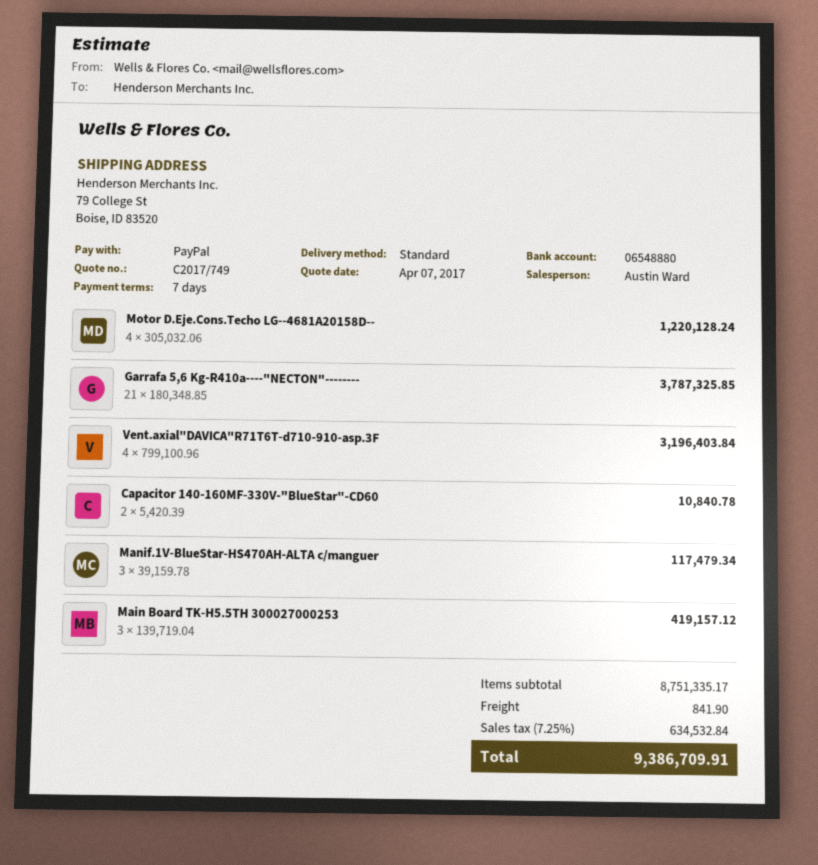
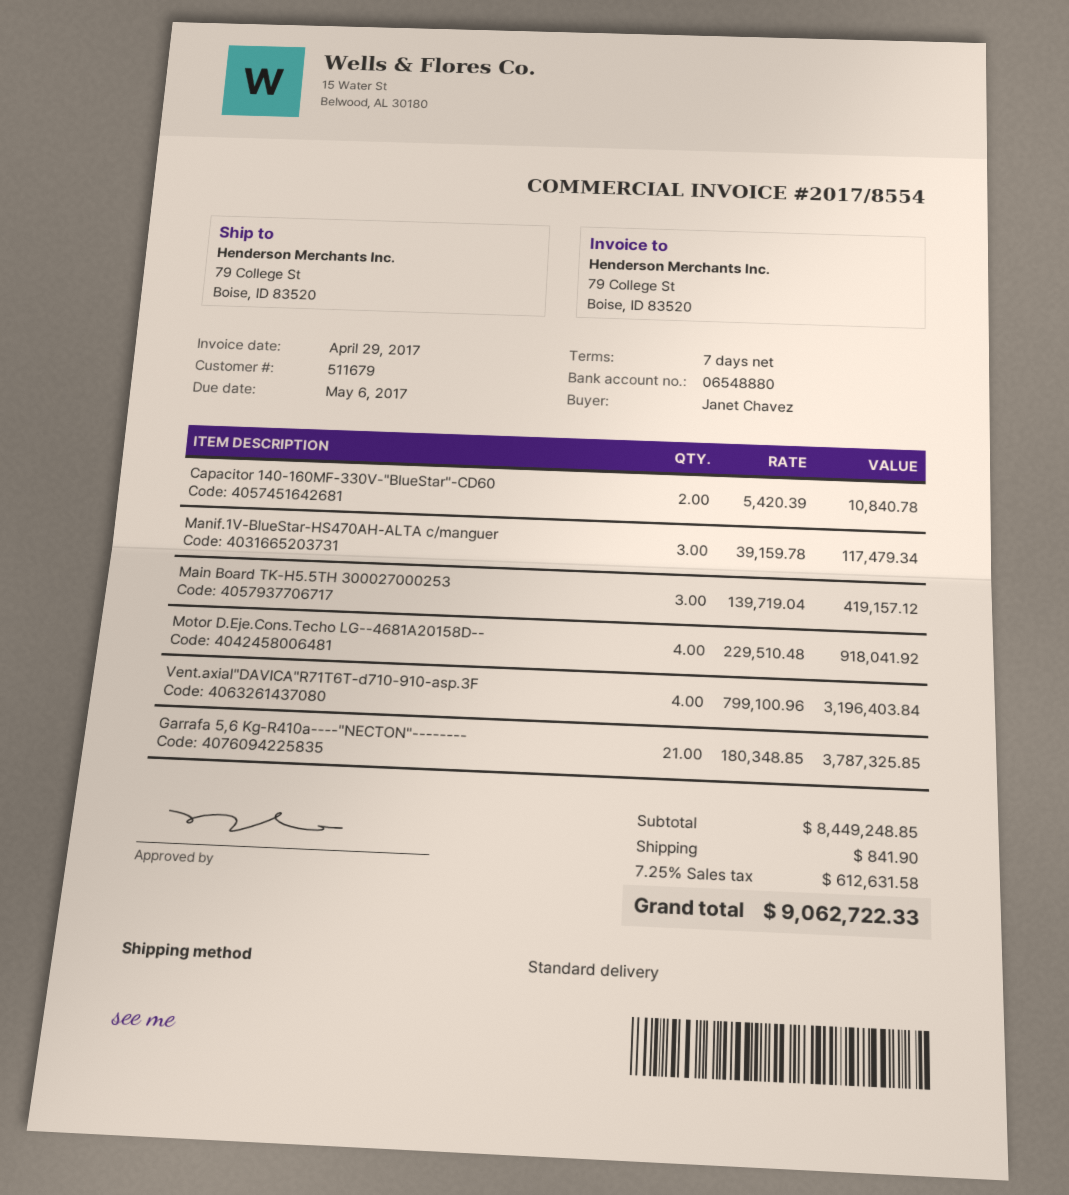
Motor D.Eje.Cons.Techo LG--4681A20158D--: 4 x 305032.06 = 1220128.24 -> 4 x 229510.48 = 918041.92
subtotal: 8751335.17 -> 8449248.85
tax: 7.25% = 634532.84 -> 7.25% = 612631.58
total: 9386709.91 -> 9062722.33

